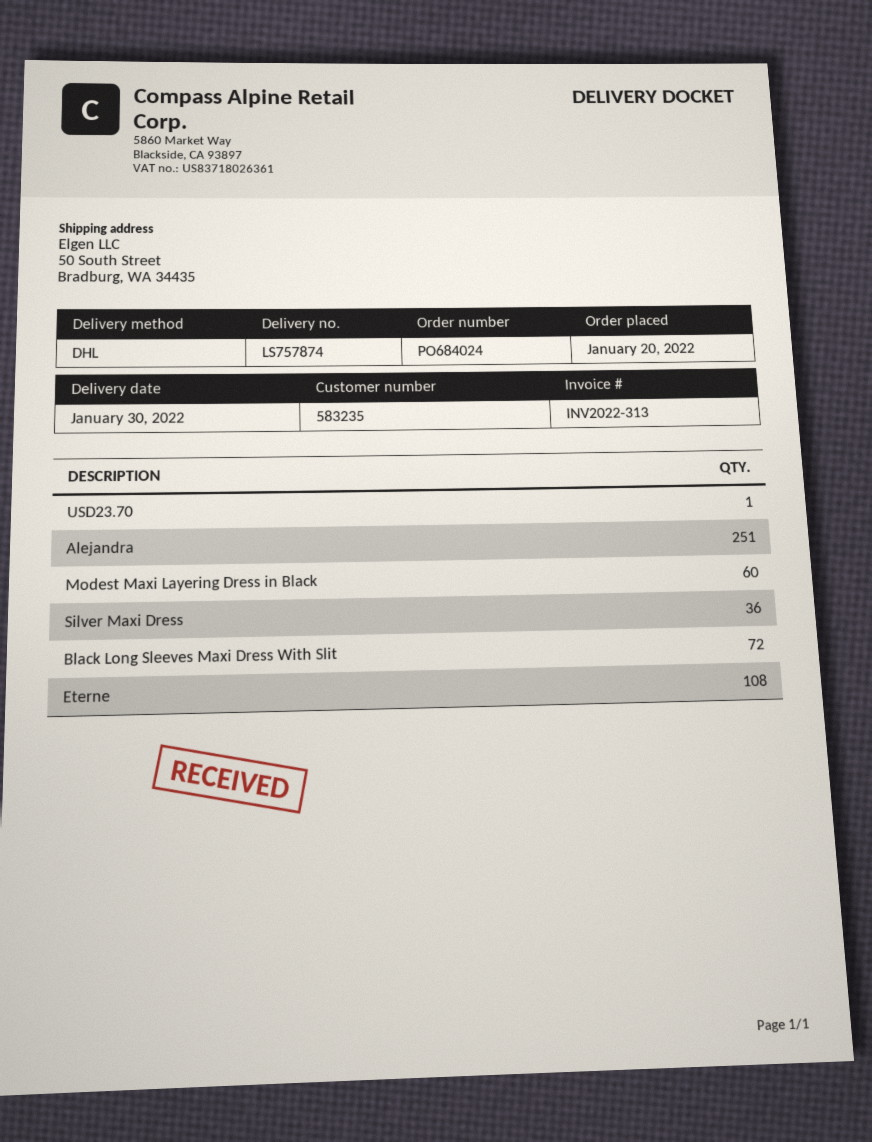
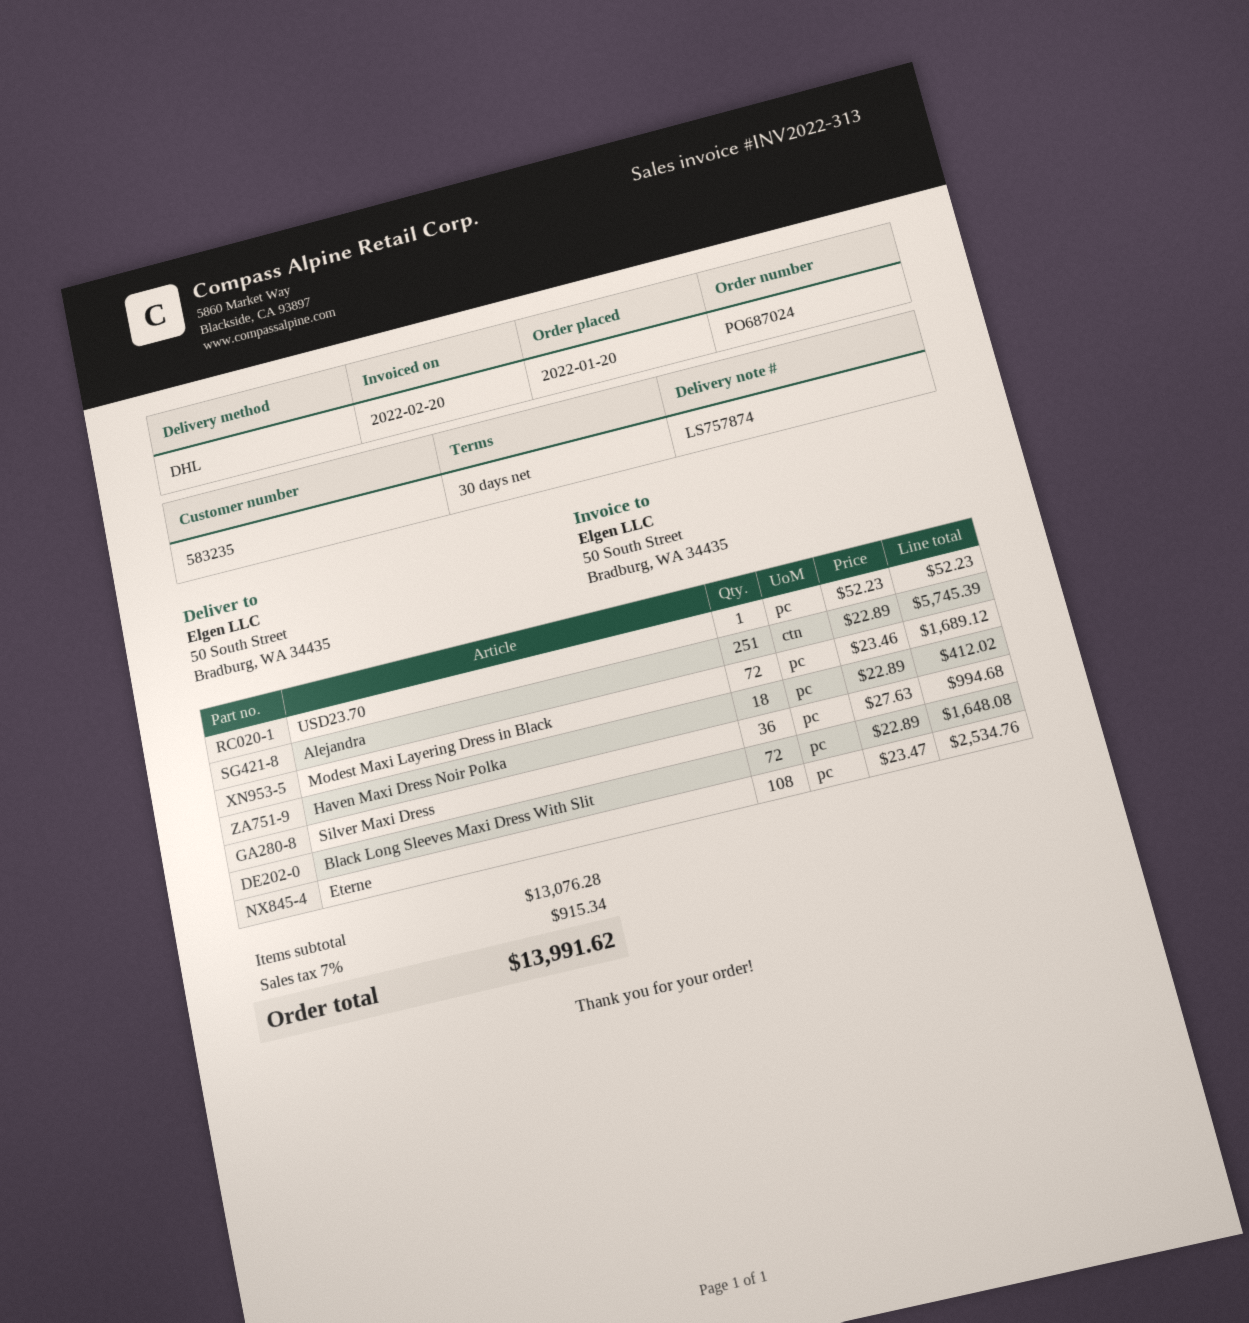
order number: PO684024 -> PO687024
Modest Maxi Layering Dress in Black: 60 -> 72
Haven Maxi Dress Noir Polka: none -> 18

